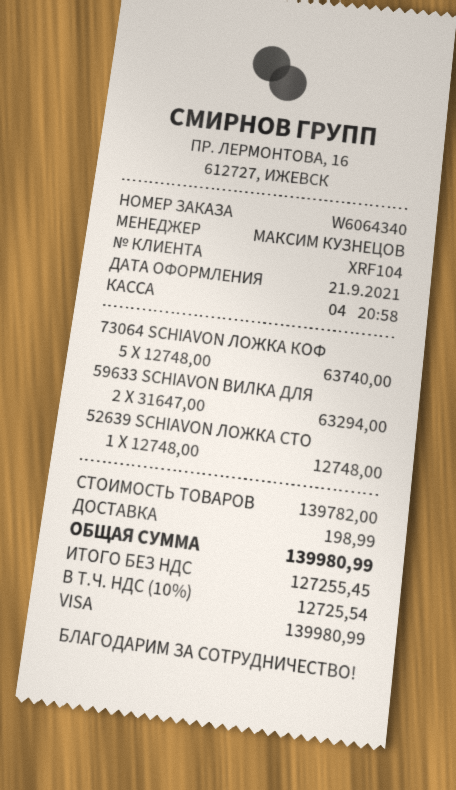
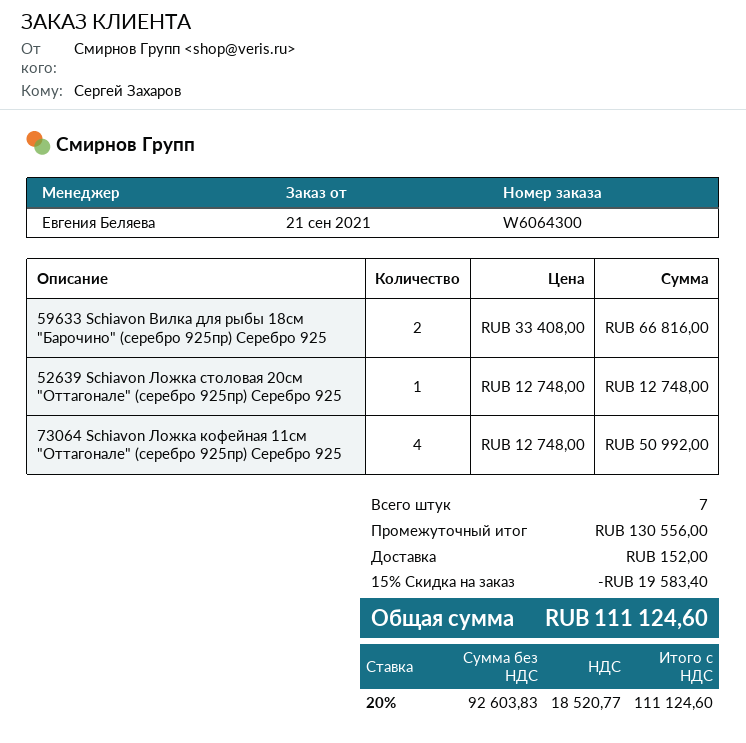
order number: W6064340 -> W6064300
sales rep: МАКСИМ КУЗНЕЦОВ -> Евгения Беляева
73064 SCHIAVON ЛОЖКА КОФ: 5 x 12748.00 = 63740.00 -> 4 x 12748.00 = 50992.00
59633 SCHIAVON ВИЛКА ДЛЯ: 2 x 31647.00 = 63294.00 -> 2 x 33408.00 = 66816.00
subtotal: 139782.00 -> 130556.00
discount: none -> 15% = 19583.40
shipping: 198.99 -> 152.00
net: 127255.45 -> 92603.83
tax: 10% = 12725.54 -> 20% = 18520.77
total: 139980.99 -> 111124.60

